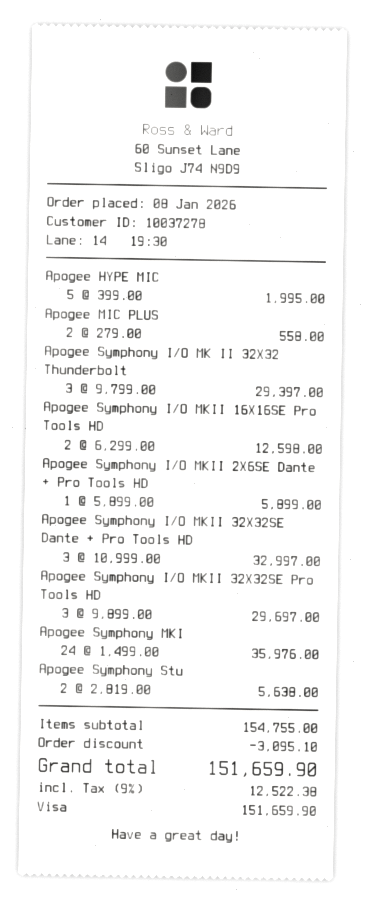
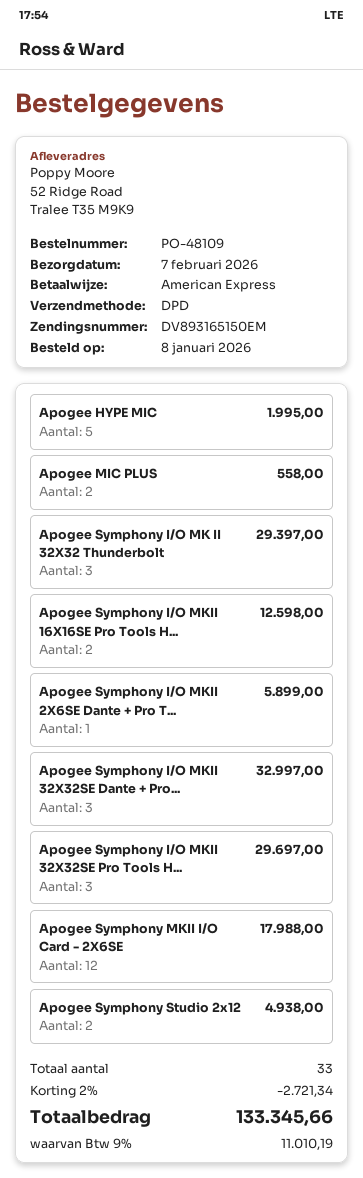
payment method: Visa -> American Express
Apogee Symphony MKI: 24 for 35976.00 -> 12 for 17988.00
Apogee Symphony Stu: 2 for 5638.00 -> 2 for 4938.00
discount: 3095.10 -> 2721.34
tax: 9% = 12522.38 -> 9% = 11010.19
total: 151659.90 -> 133345.66

